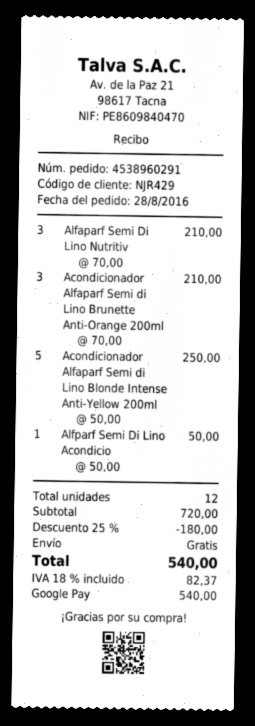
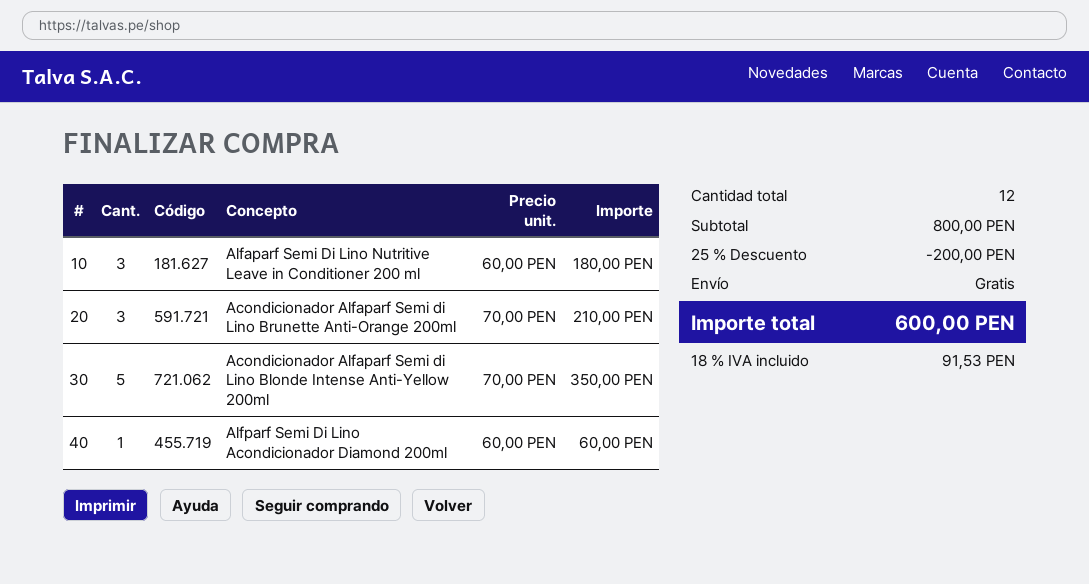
Alfaparf Semi Di Lino Nutritiv: 3 x 70.00 = 210.00 -> 3 x 60.00 = 180.00
Acondicionador Alfaparf Semi di Lino Blonde Intense Anti-Yellow 200ml: 5 x 50.00 = 250.00 -> 5 x 70.00 = 350.00
Alfparf Semi Di Lino Acondicio: 1 x 50.00 = 50.00 -> 1 x 60.00 = 60.00
subtotal: 720.00 -> 800.00
discount: 25% = 180.00 -> 25% = 200.00
tax: 18% = 82.37 -> 18% = 91.53
total: 540.00 -> 600.00

